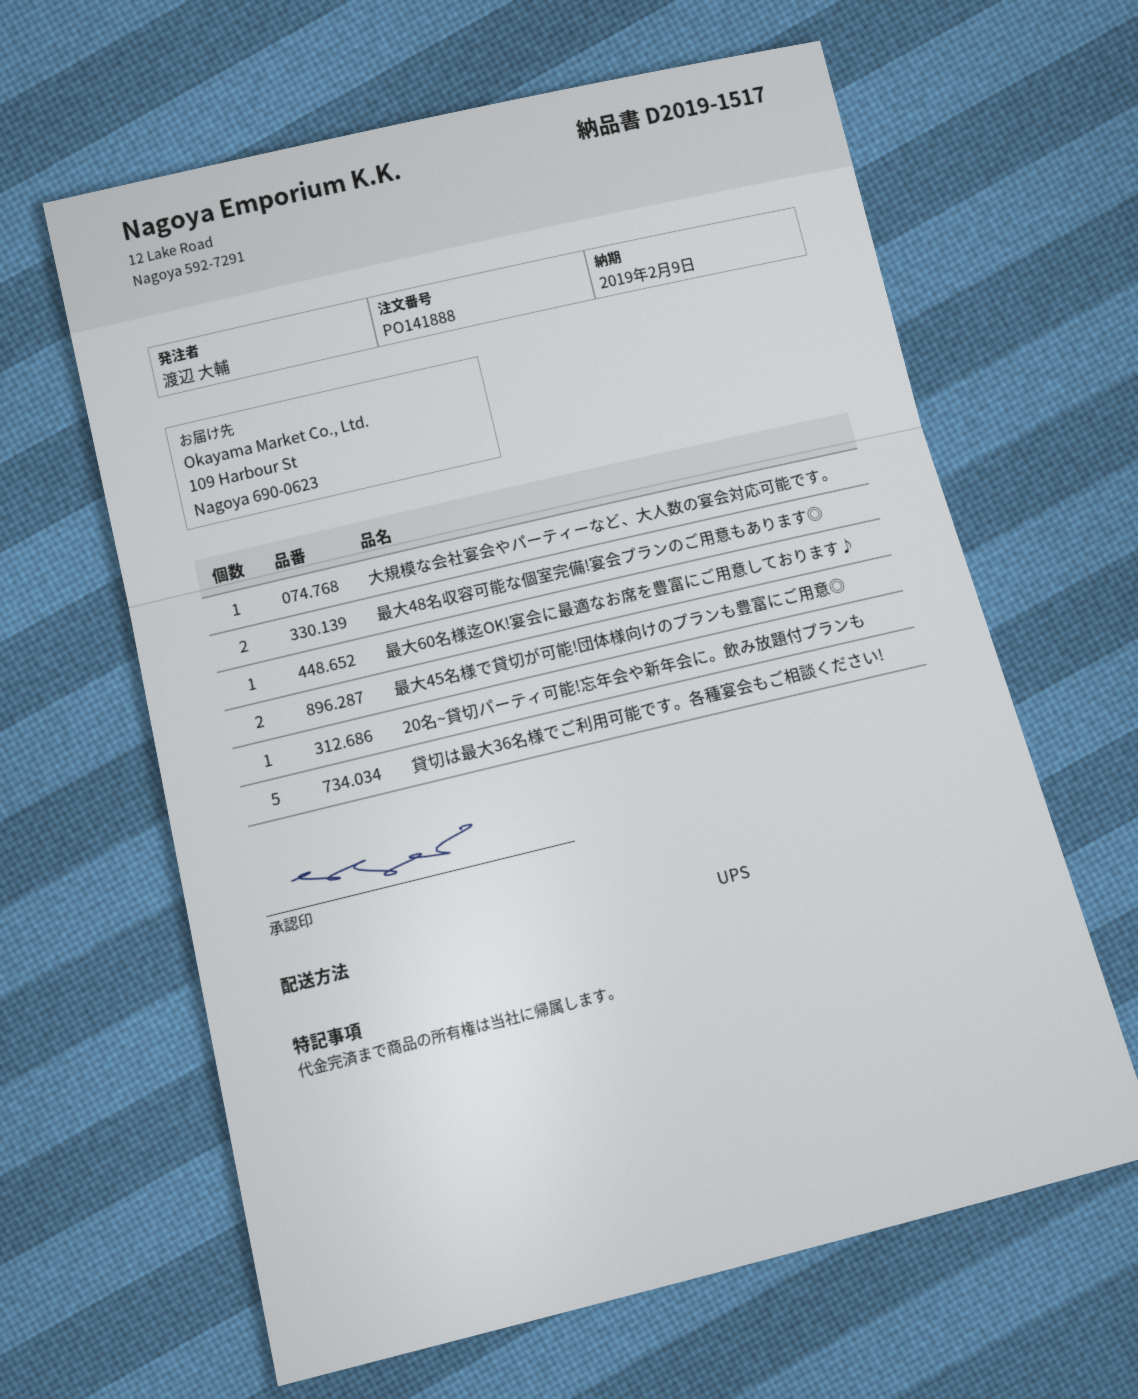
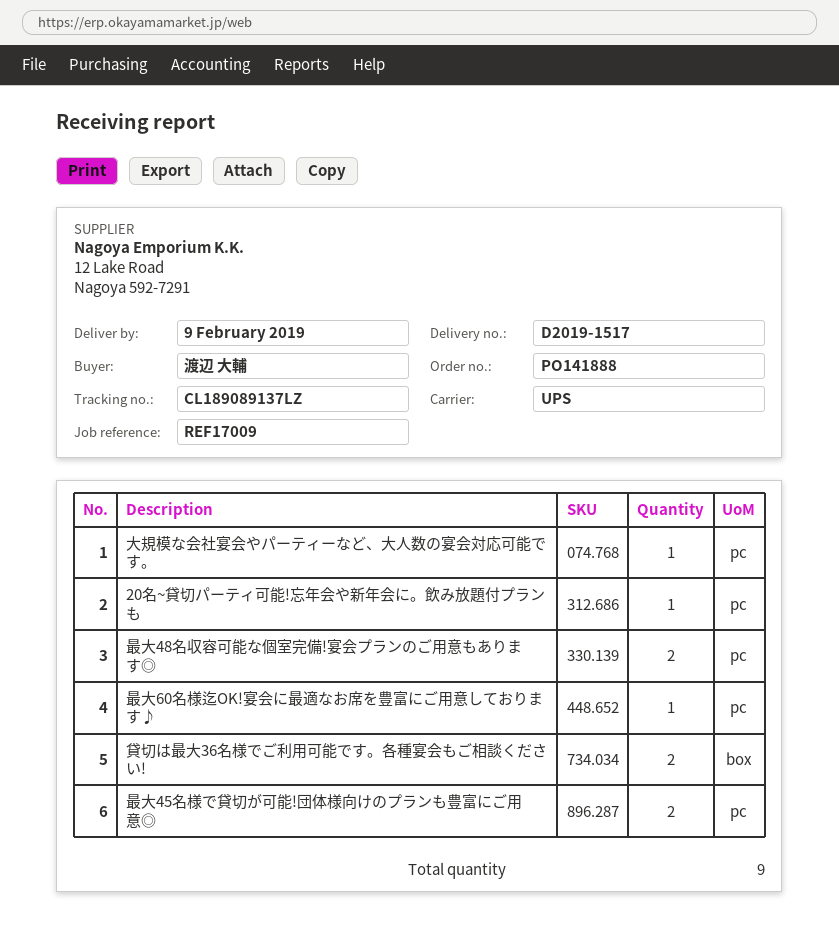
貸切は最大36名様でご利用可能です。各種宴会もご相談ください!: 5 -> 2

